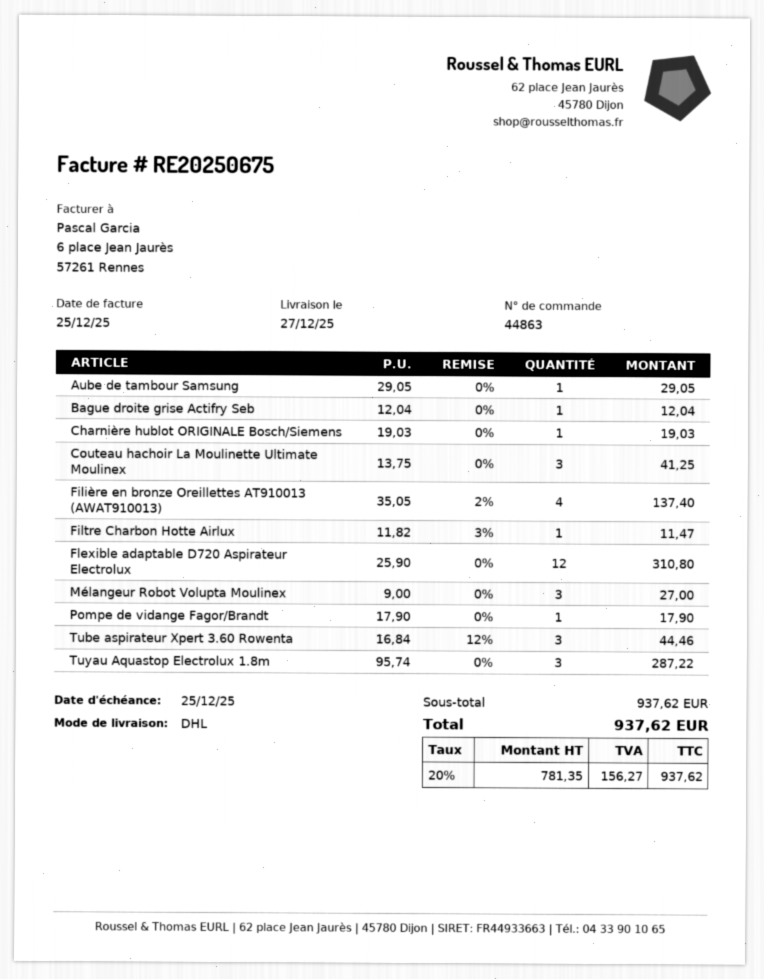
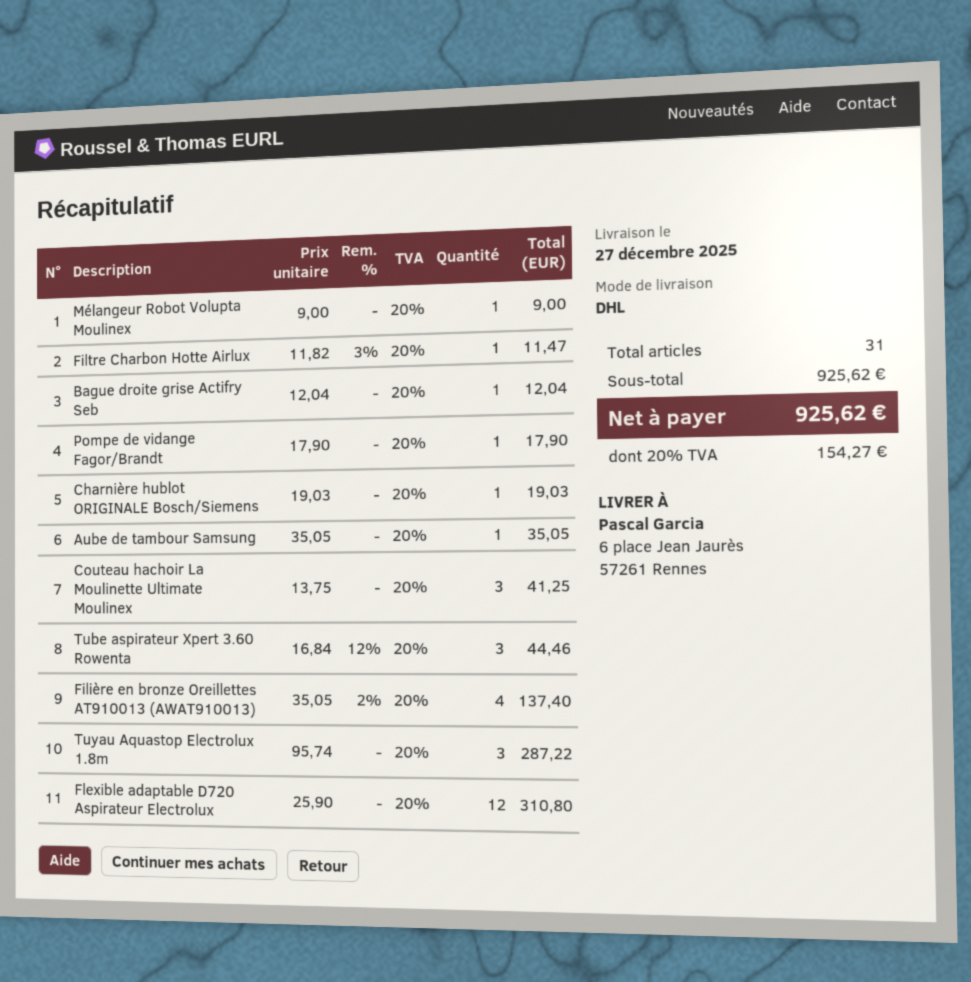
Aube de tambour Samsung: 1 x 29.05 = 29.05 -> 1 x 35.05 = 35.05
Mélangeur Robot Volupta Moulinex: 3 x 9.00 = 27.00 -> 1 x 9.00 = 9.00
subtotal: 937.62 -> 925.62
tax: 20% = 156.27 -> 20% = 154.27
total: 937.62 -> 925.62

